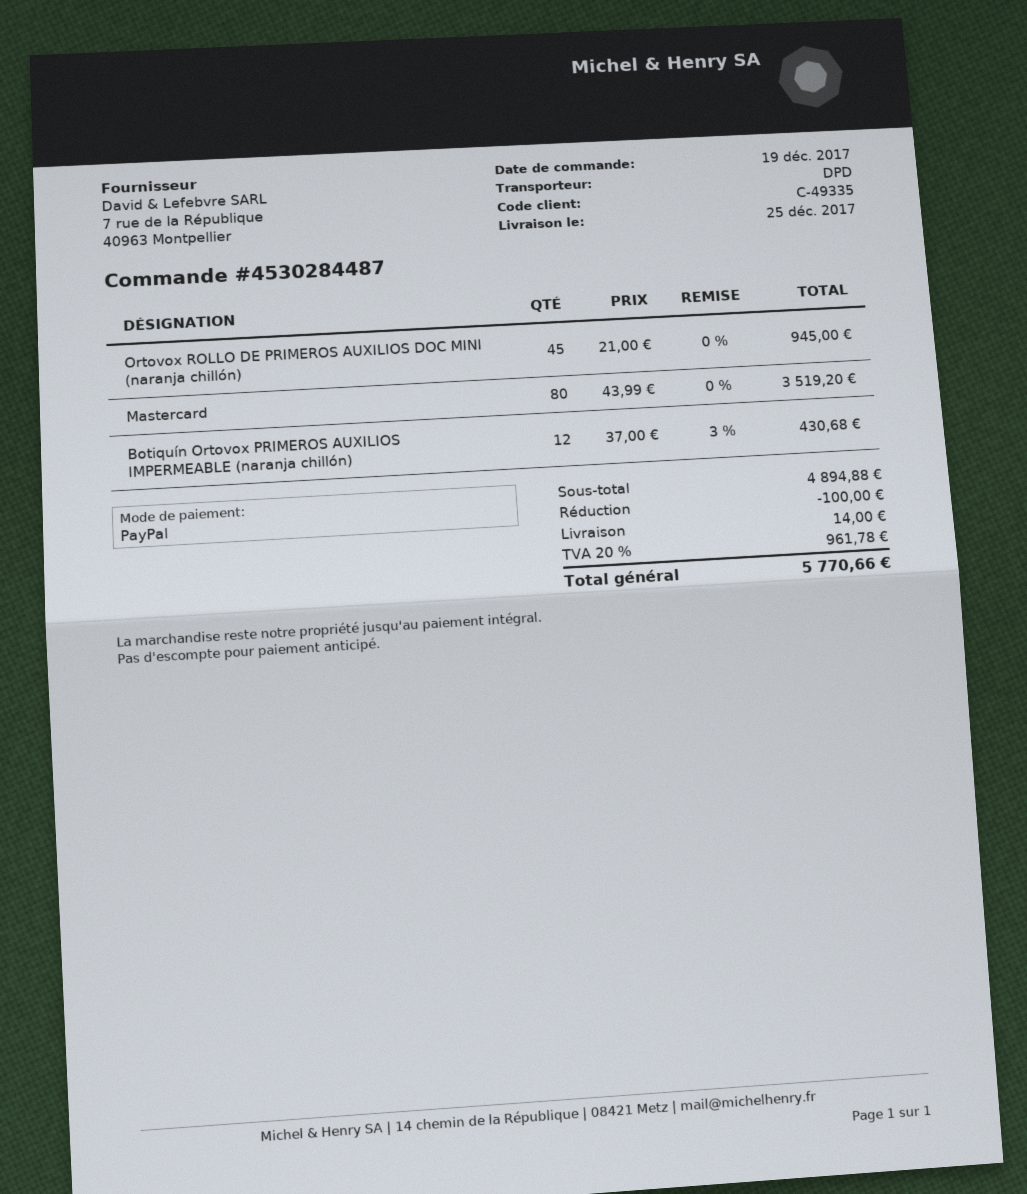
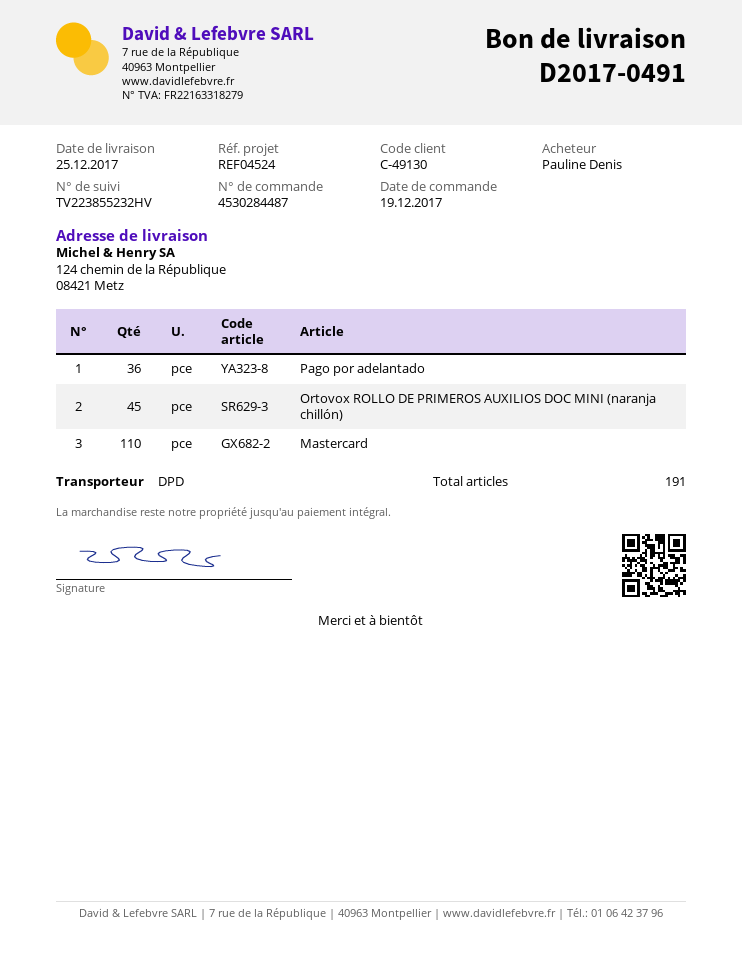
customer number: C-49335 -> C-49130
Mastercard: 80 -> 110
Botiquín Ortovox PRIMEROS AUXILIOS IMPERMEABLE (naranja chillón): 12 -> none
Pago por adelantado: none -> 36

